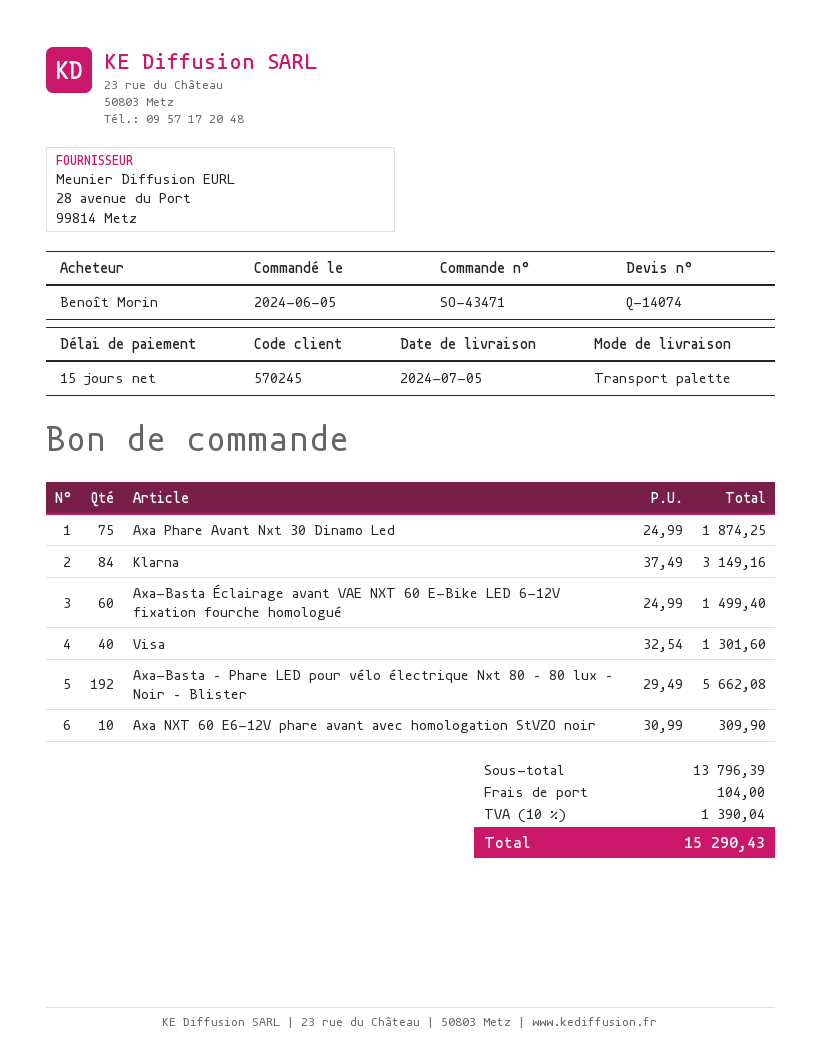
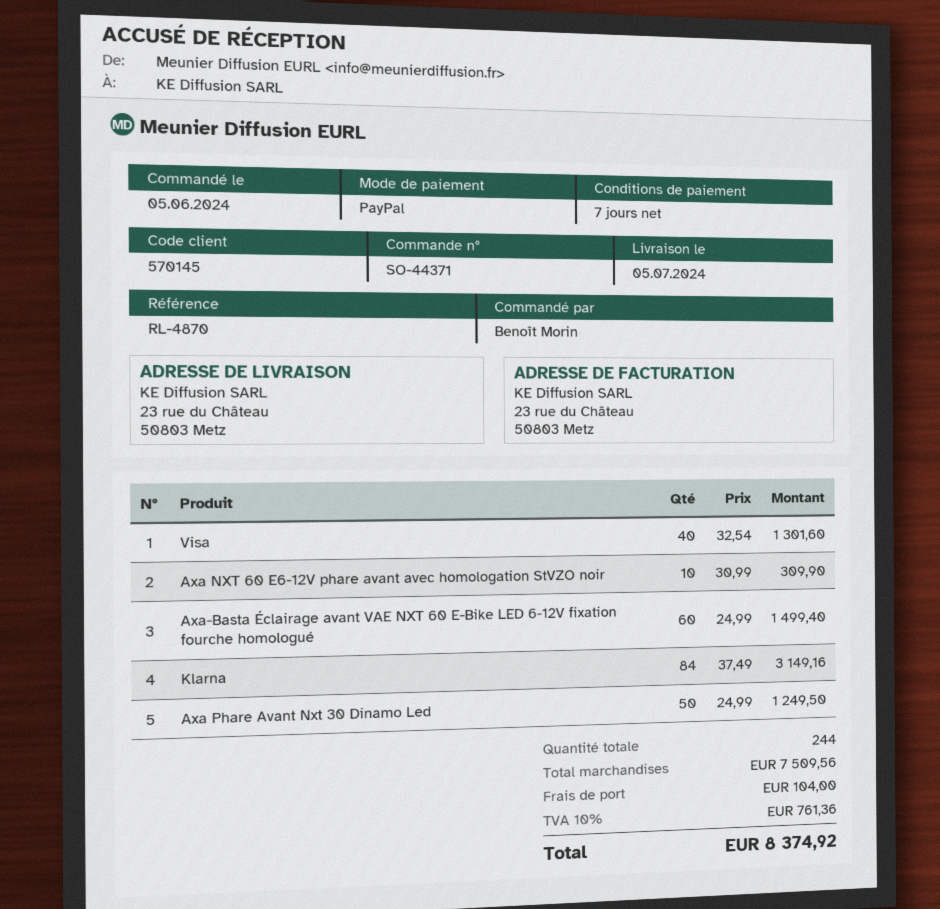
order number: SO-43471 -> SO-44371
payment terms: 15 days -> 7 days
customer number: 570245 -> 570145
Axa Phare Avant Nxt 30 Dinamo Led: 75 x 24.99 = 1874.25 -> 50 x 24.99 = 1249.50
Axa-Basta – Phare LED pour vélo électrique Nxt 80 – 80 lux – Noir – Blister: 192 x 29.49 = 5662.08 -> none
subtotal: 13796.39 -> 7509.56
tax: 10% = 1390.04 -> 10% = 761.36
total: 15290.43 -> 8374.92

